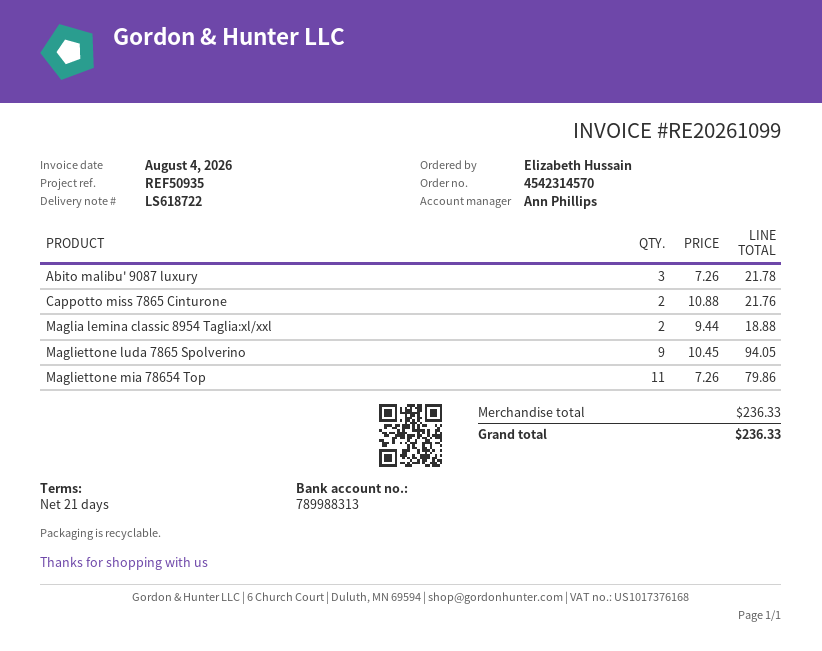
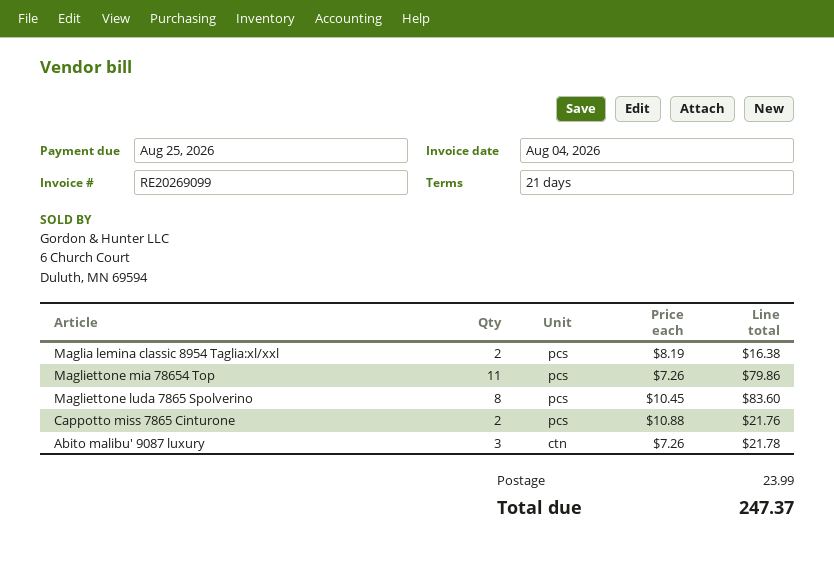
invoice number: RE20261099 -> RE20269099
Maglia lemina classic 8954 Taglia:xl/xxl: 2 x 9.44 = 18.88 -> 2 x 8.19 = 16.38
Magliettone luda 7865 Spolverino: 9 x 10.45 = 94.05 -> 8 x 10.45 = 83.60
shipping: none -> 23.99
total: 236.33 -> 247.37

